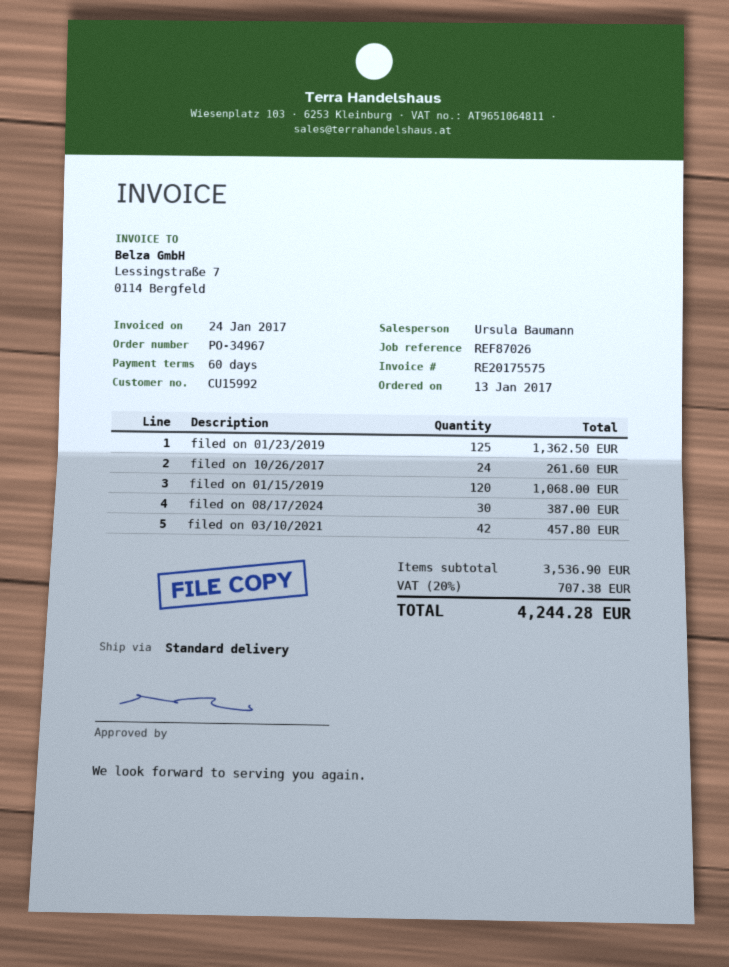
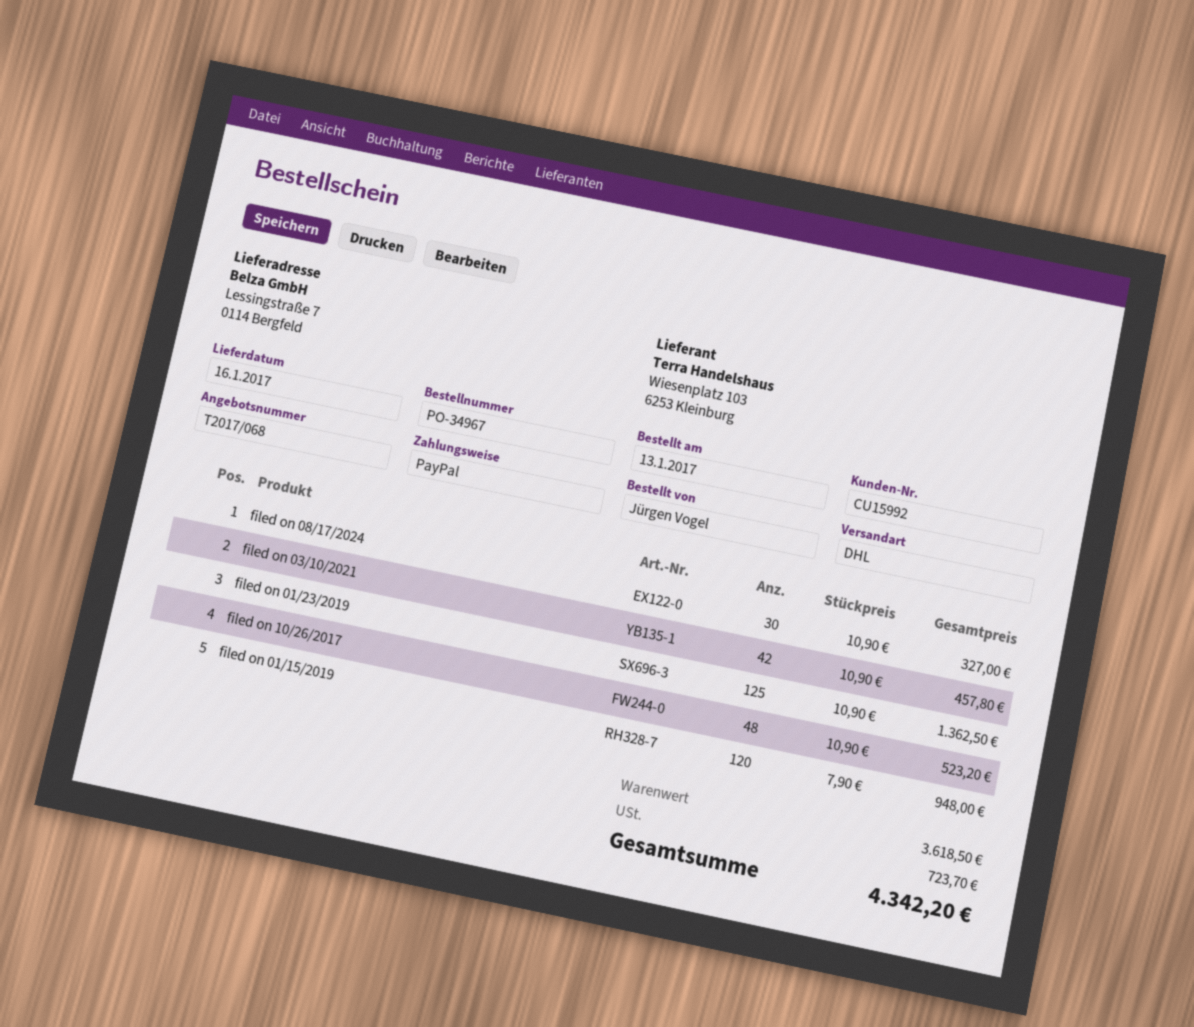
shipping method: standard -> DHL
filed on 10/26/2017: 24 for 261.60 -> 48 for 523.20
filed on 01/15/2019: 120 for 1068.00 -> 120 for 948.00
filed on 08/17/2024: 30 for 387.00 -> 30 for 327.00
subtotal: 3536.90 -> 3618.50
tax: 707.38 -> 723.70
total: 4244.28 -> 4342.20

